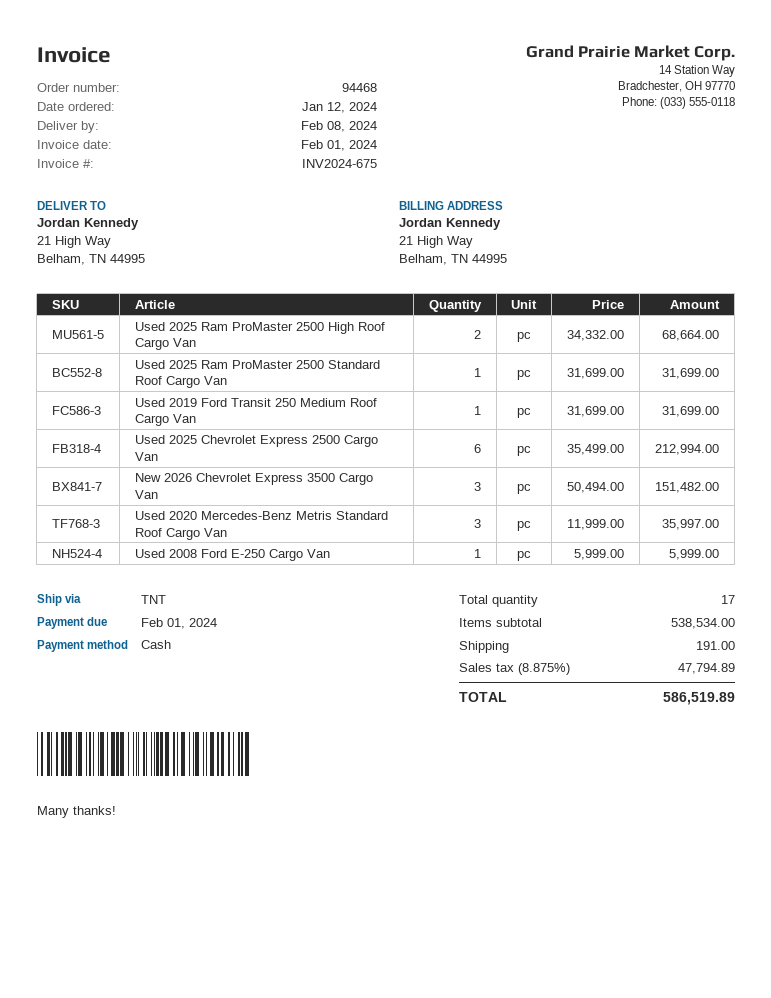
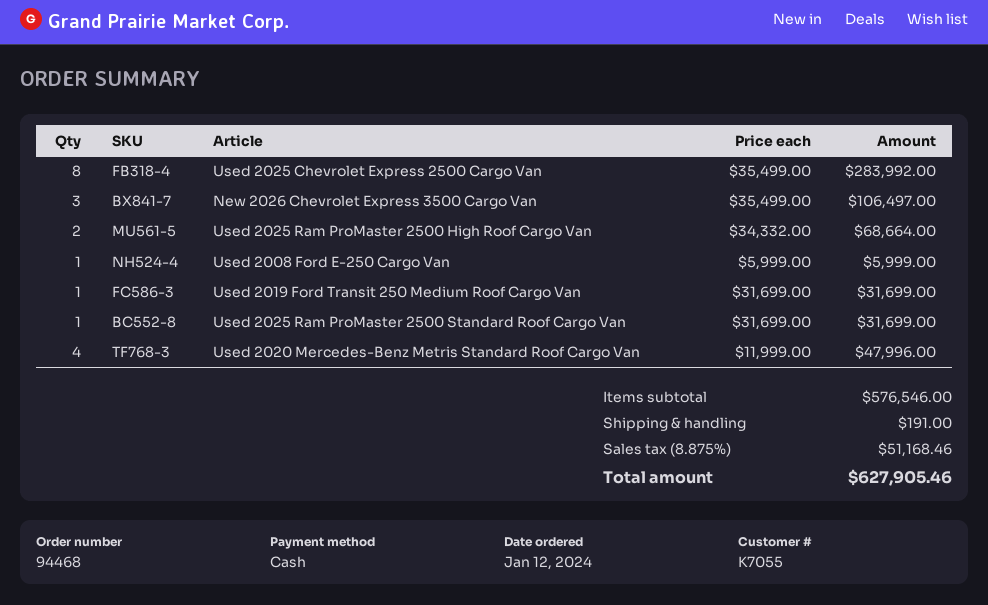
Used 2025 Chevrolet Express 2500 Cargo Van: 6 x 35499.00 = 212994.00 -> 8 x 35499.00 = 283992.00
New 2026 Chevrolet Express 3500 Cargo Van: 3 x 50494.00 = 151482.00 -> 3 x 35499.00 = 106497.00
Used 2020 Mercedes-Benz Metris Standard Roof Cargo Van: 3 x 11999.00 = 35997.00 -> 4 x 11999.00 = 47996.00
subtotal: 538534.00 -> 576546.00
tax: 8.875% = 47794.89 -> 8.875% = 51168.46
total: 586519.89 -> 627905.46

